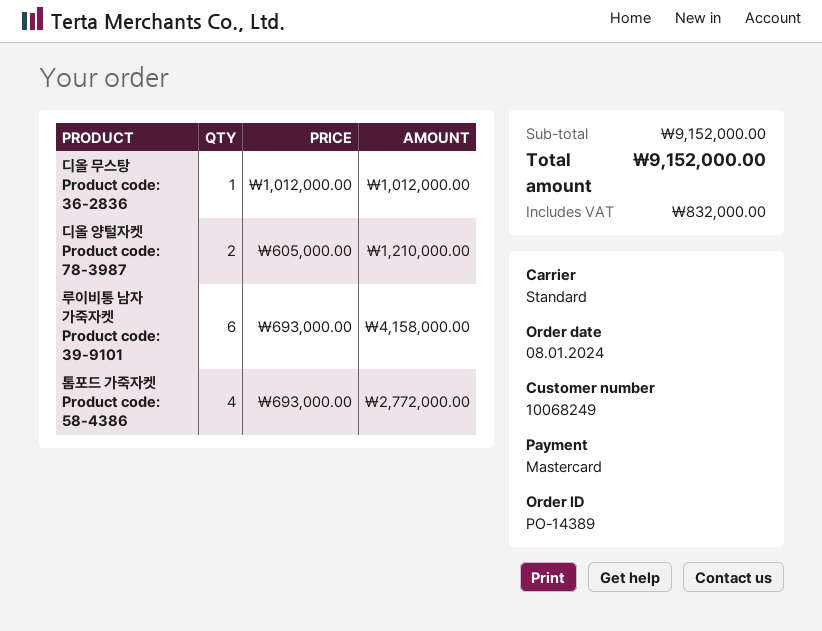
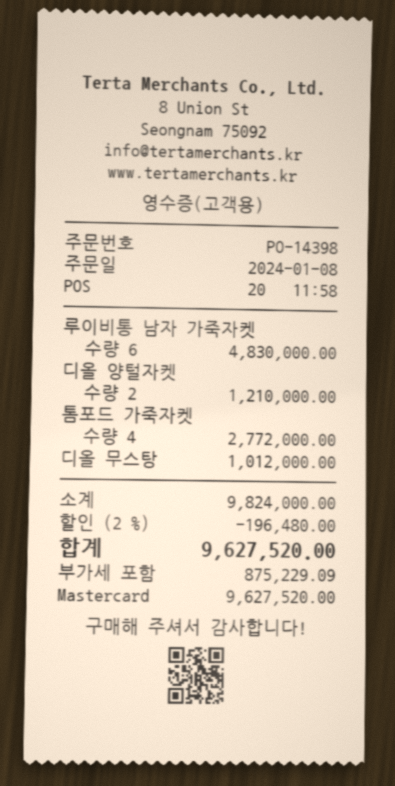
order number: PO-14389 -> PO-14398
루이비통 남자 가죽자켓: 6 for 4158000.00 -> 6 for 4830000.00
subtotal: 9152000.00 -> 9824000.00
discount: none -> 2% = 196480.00
tax: 832000.00 -> 875229.09
total: 9152000.00 -> 9627520.00

